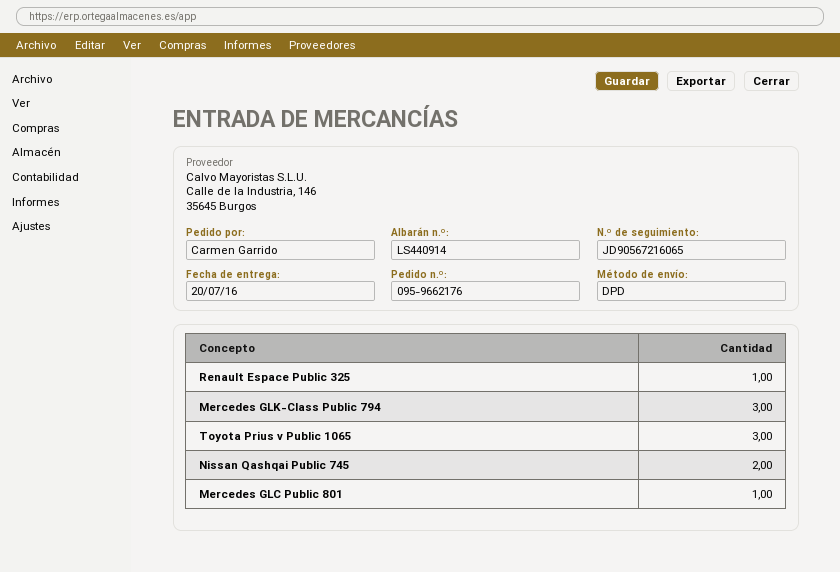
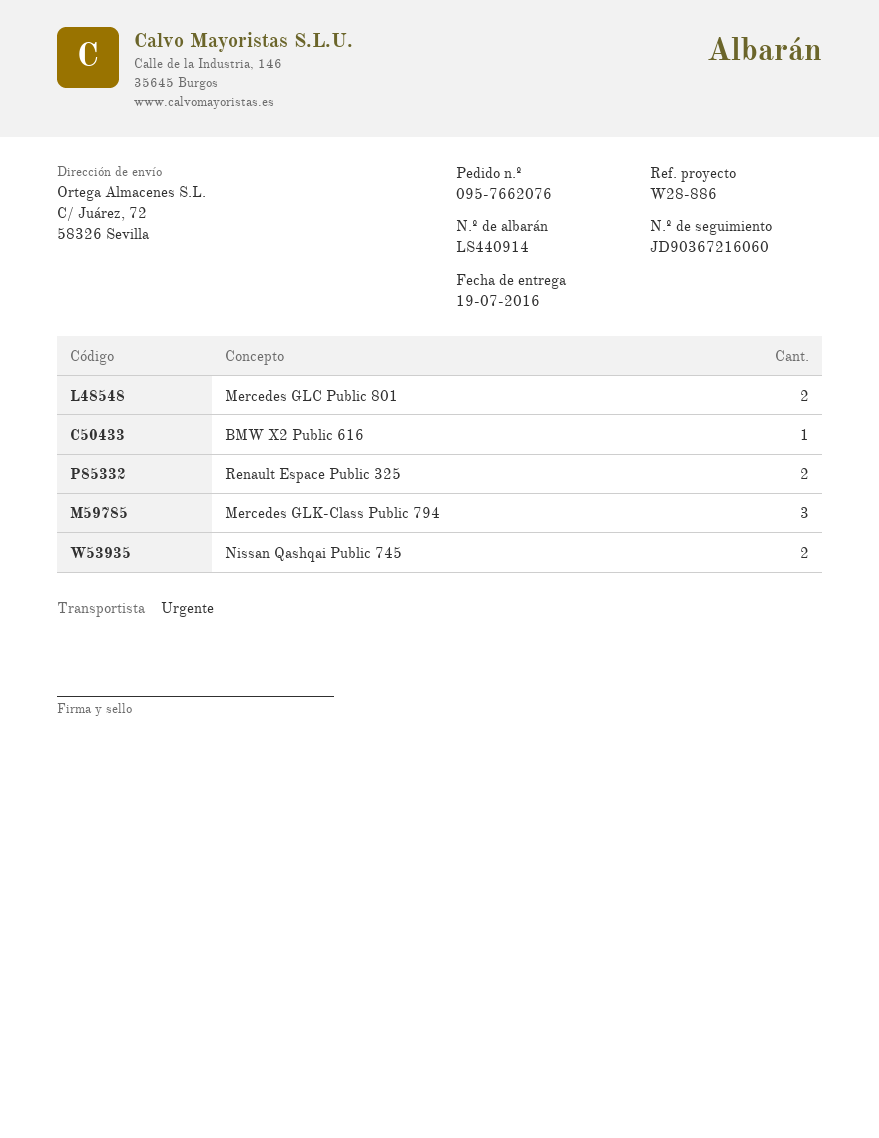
order number: 095-9662176 -> 095-7662076
delivery date: 2016-07-20 -> 2016-07-19
shipping method: DPD -> express
tracking number: JD90567216065 -> JD90367216060
Renault Espace Public 325: 1 -> 2
Toyota Prius v Public 1065: 3 -> none
Mercedes GLC Public 801: 1 -> 2
BMW X2 Public 616: none -> 1

